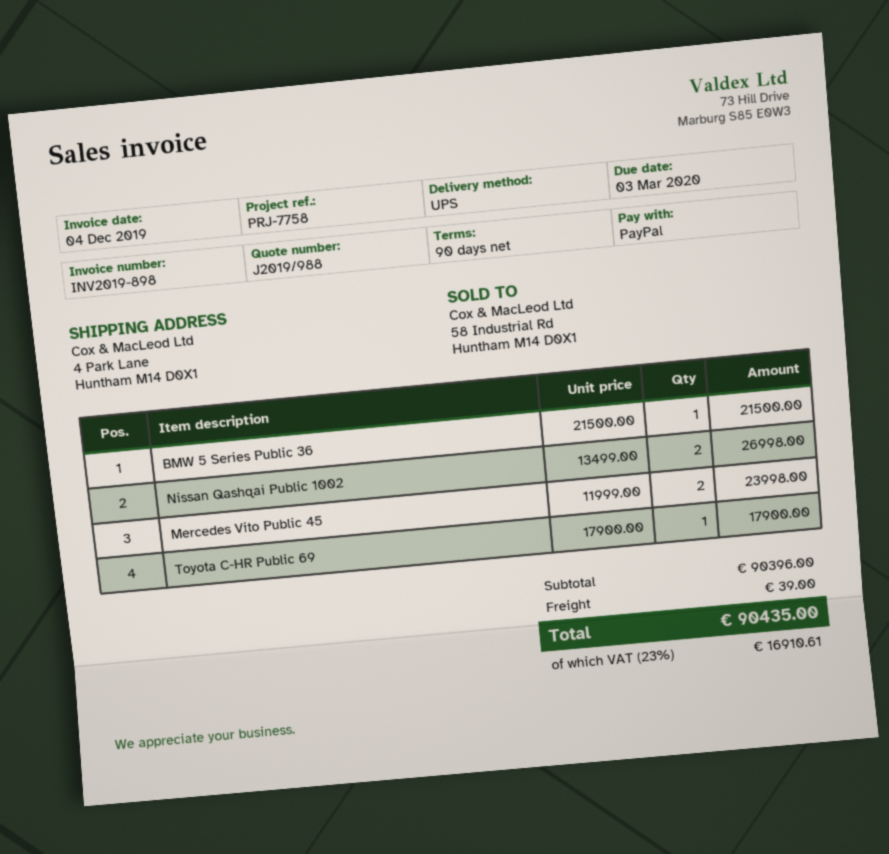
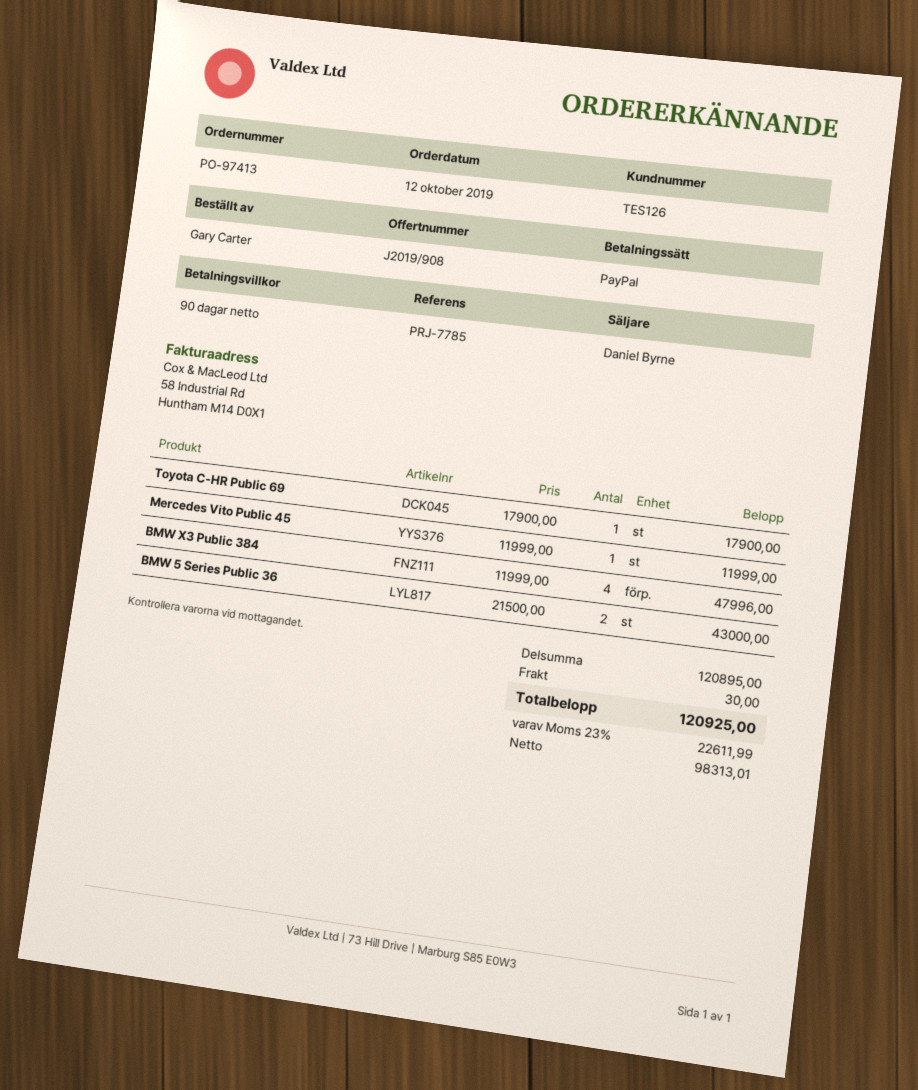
quote number: J2019/988 -> J2019/908
reference: PRJ-7758 -> PRJ-7785
BMW 5 Series Public 36: 1 x 21500.00 = 21500.00 -> 2 x 21500.00 = 43000.00
Nissan Qashqai Public 1002: 2 x 13499.00 = 26998.00 -> none
Mercedes Vito Public 45: 2 x 11999.00 = 23998.00 -> 1 x 11999.00 = 11999.00
BMW X3 Public 384: none -> 4 x 11999.00 = 47996.00
subtotal: 90396.00 -> 120895.00
shipping: 39.00 -> 30.00
tax: 23% = 16910.61 -> 23% = 22611.99
total: 90435.00 -> 120925.00

